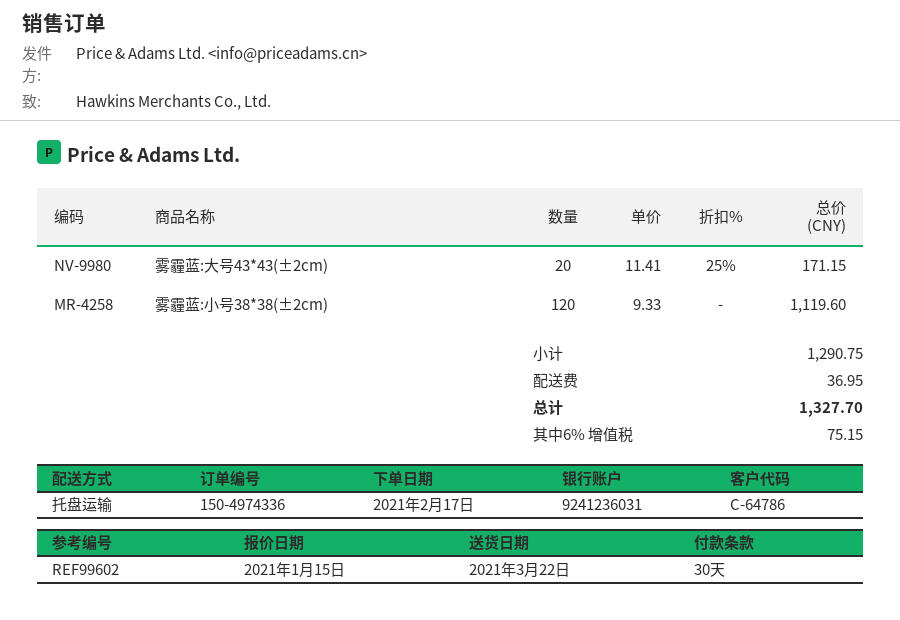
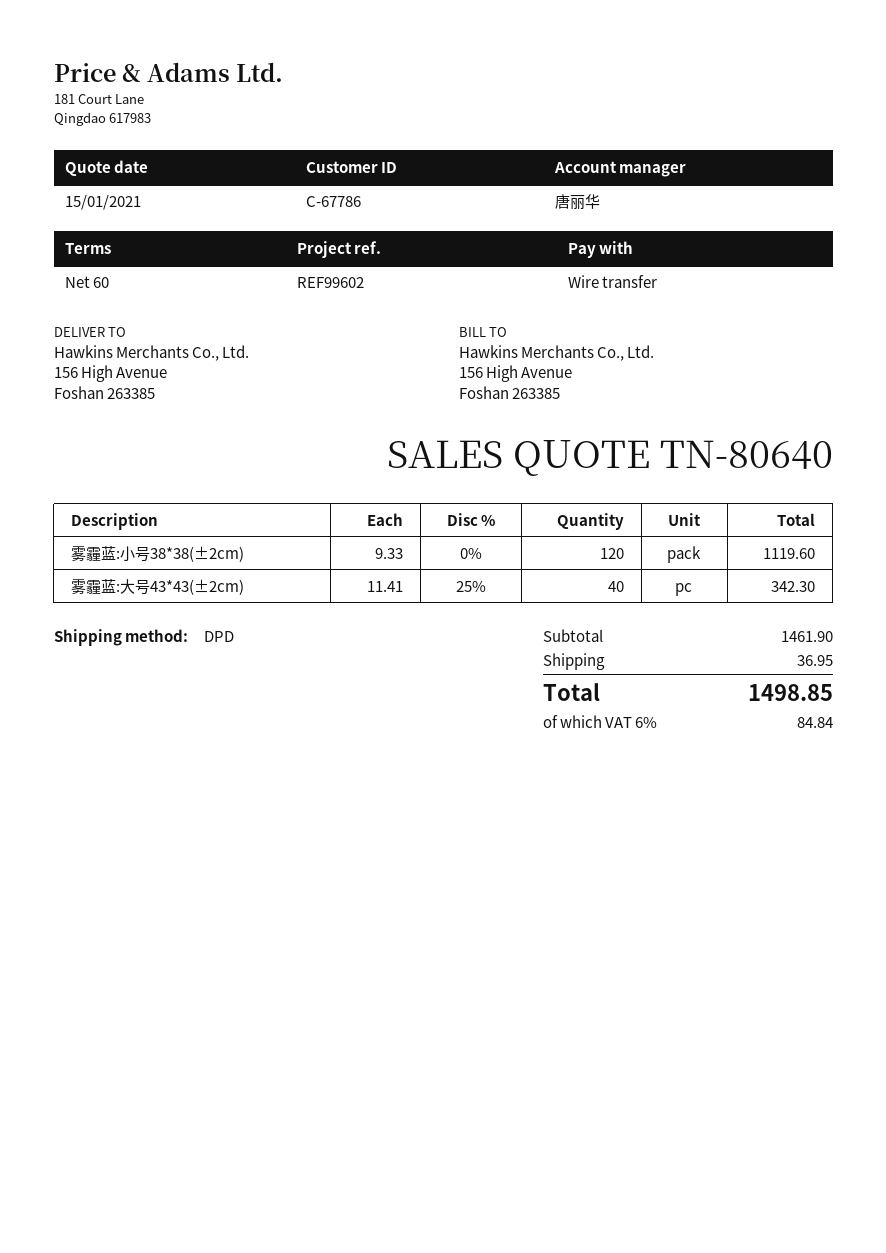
payment terms: 30 days -> 60 days
customer number: C-64786 -> C-67786
shipping method: pallet freight -> DPD
雾霾蓝:大号43*43(±2cm): 20 x 11.41 - 25% = 171.15 -> 40 x 11.41 - 25% = 342.30
subtotal: 1290.75 -> 1461.90
tax: 6% = 75.15 -> 6% = 84.84
total: 1327.70 -> 1498.85

